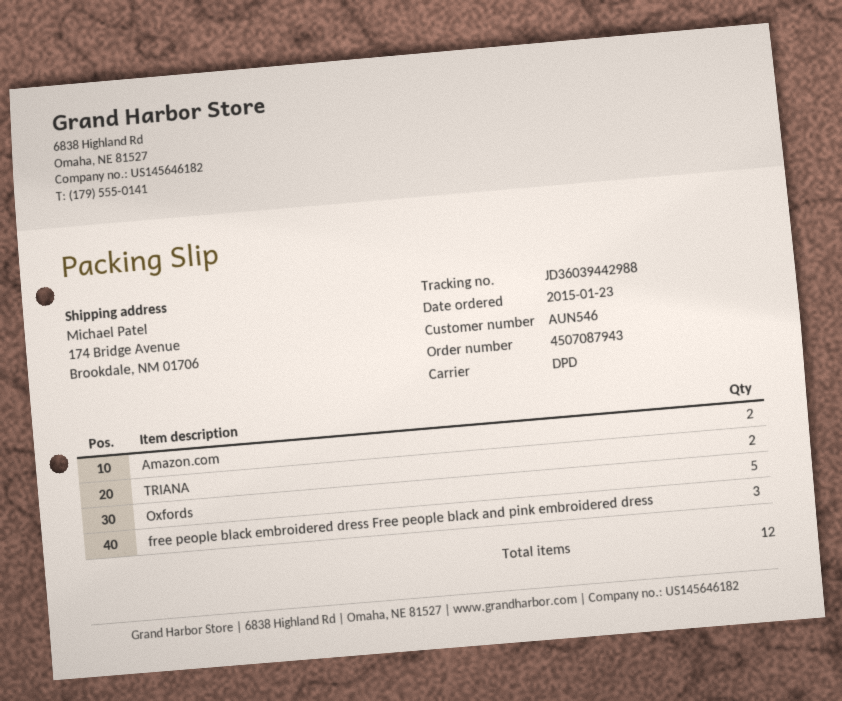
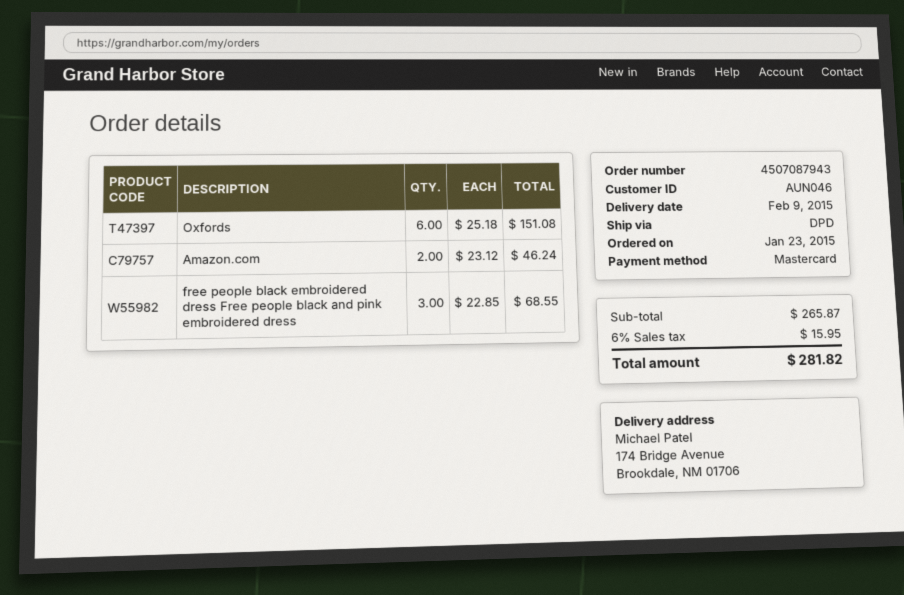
customer number: AUN546 -> AUN046
TRIANA: 2 -> none
Oxfords: 5 -> 6

